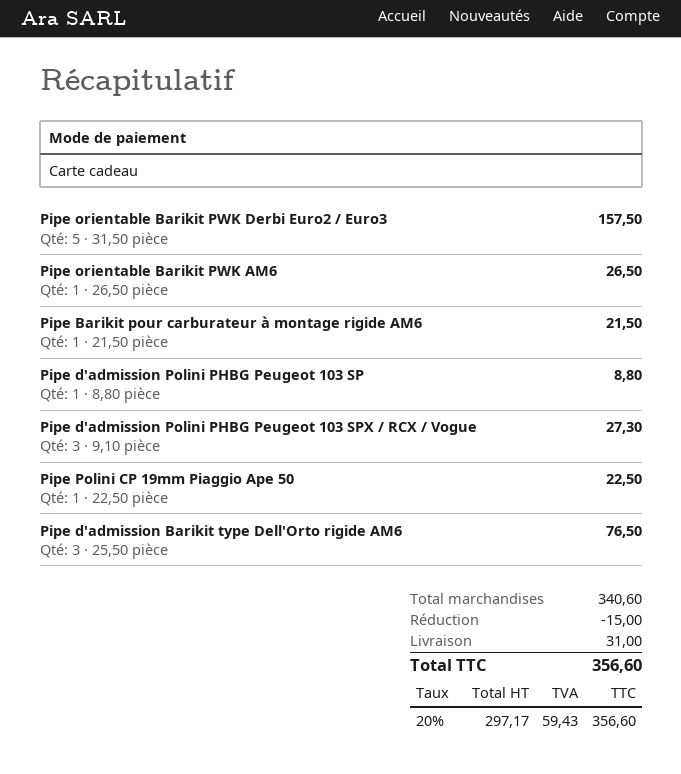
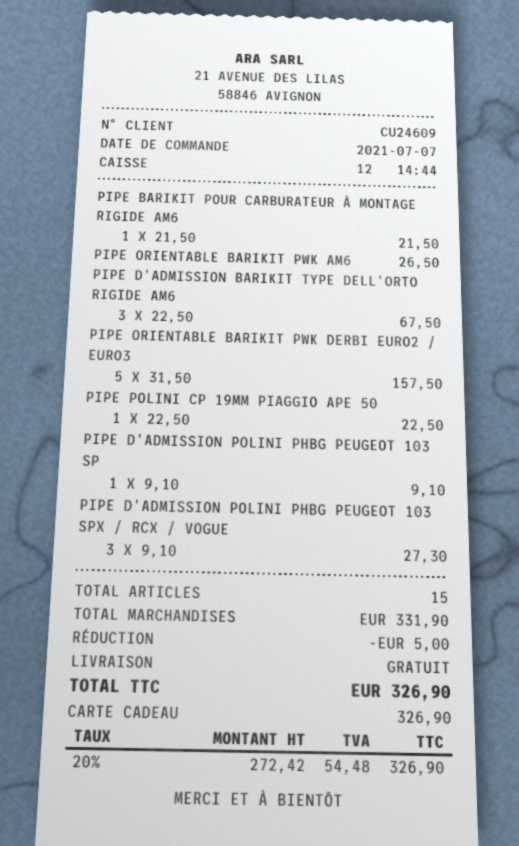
Pipe d'admission Polini PHBG Peugeot 103 SP: 1 x 8.80 = 8.80 -> 1 x 9.10 = 9.10
Pipe d'admission Barikit type Dell'Orto rigide AM6: 3 x 25.50 = 76.50 -> 3 x 22.50 = 67.50
subtotal: 340.60 -> 331.90
discount: 15.00 -> 5.00
shipping: 31.00 -> 0.00
net: 297.17 -> 272.42
tax: 20% = 59.43 -> 20% = 54.48
total: 356.60 -> 326.90

